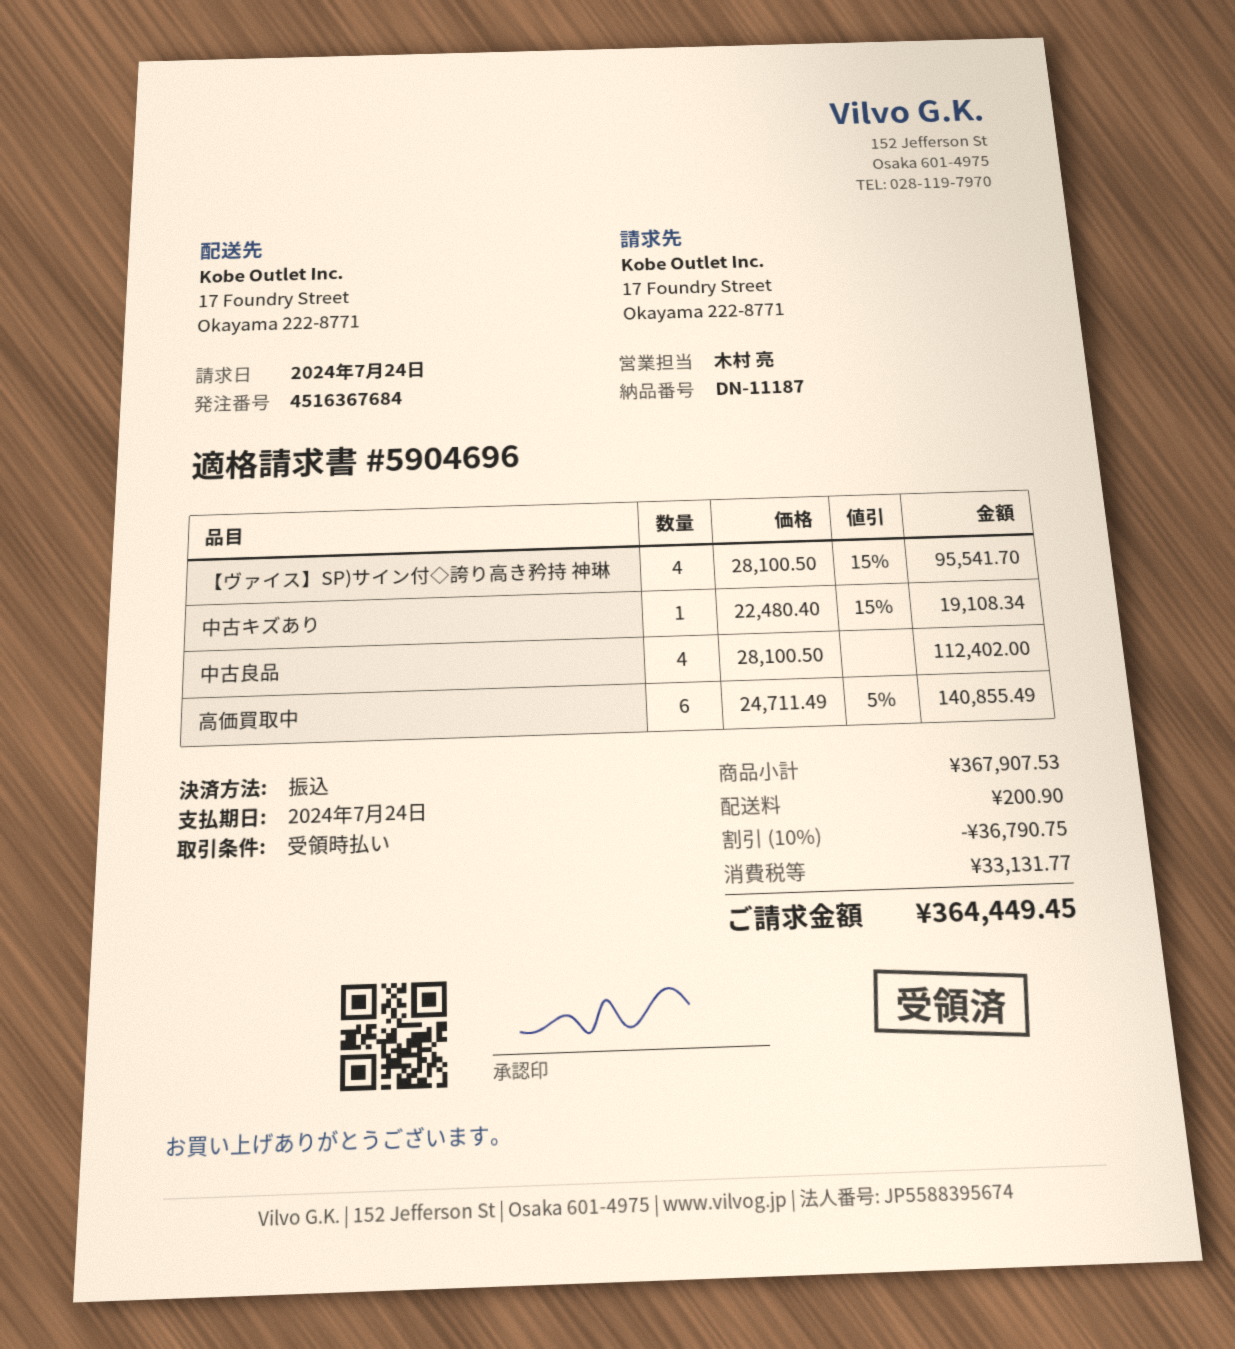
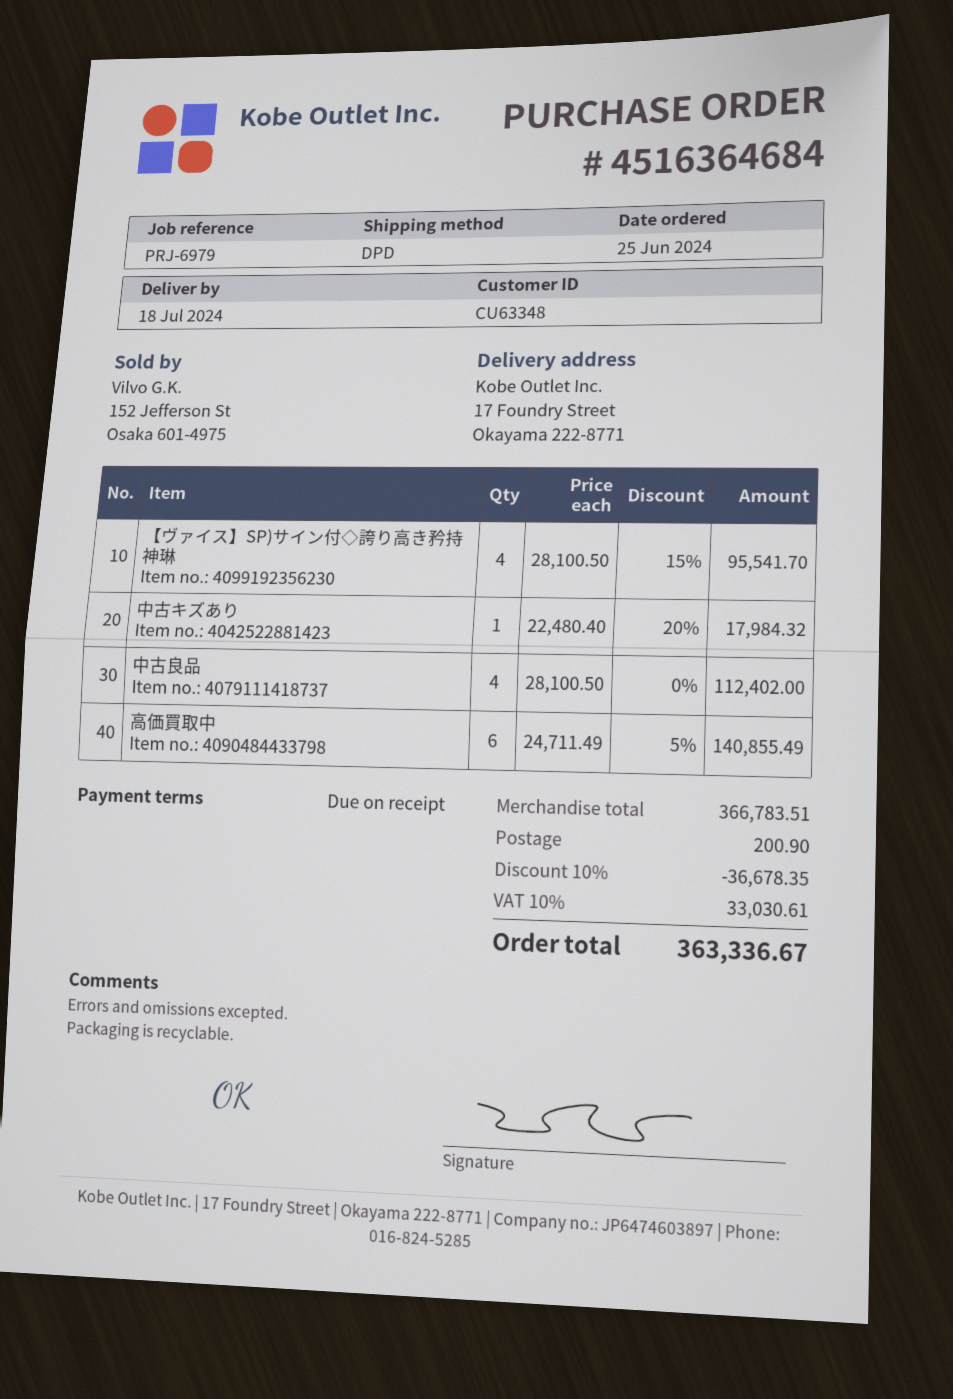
order number: 4516367684 -> 4516364684
中古キズあり: 1 x 22480.40 - 15% = 19108.34 -> 1 x 22480.40 - 20% = 17984.32
subtotal: 367907.53 -> 366783.51
discount: 10% = 36790.75 -> 10% = 36678.35
tax: 33131.77 -> 33030.61
total: 364449.45 -> 363336.67

